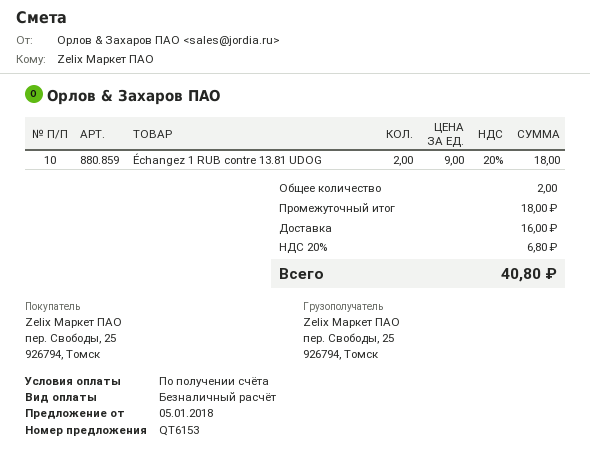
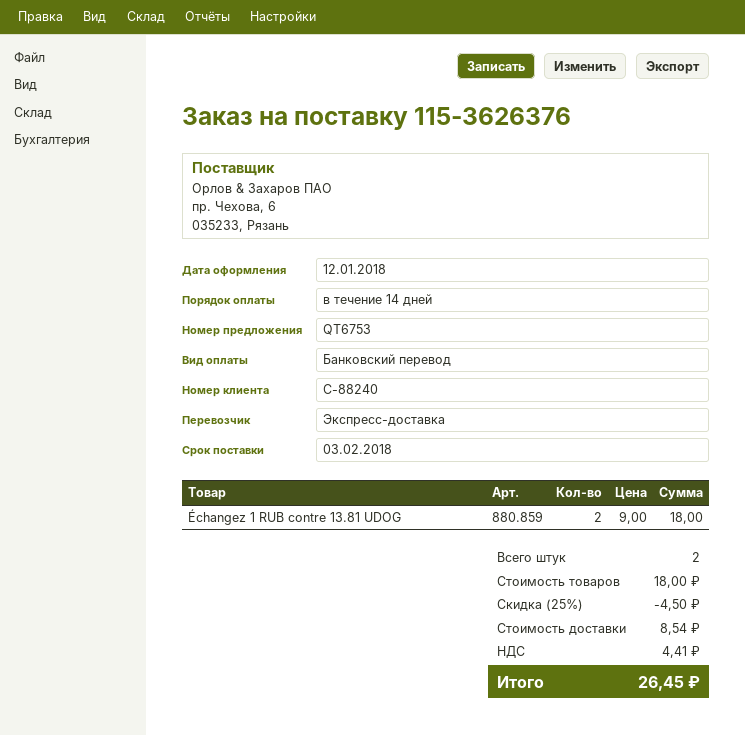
quote number: QT6153 -> QT6753
payment terms: on receipt -> 14 days
discount: none -> 25% = 4.50
shipping: 16.00 -> 8.54
tax: 6.80 -> 4.41
total: 40.80 -> 26.45

